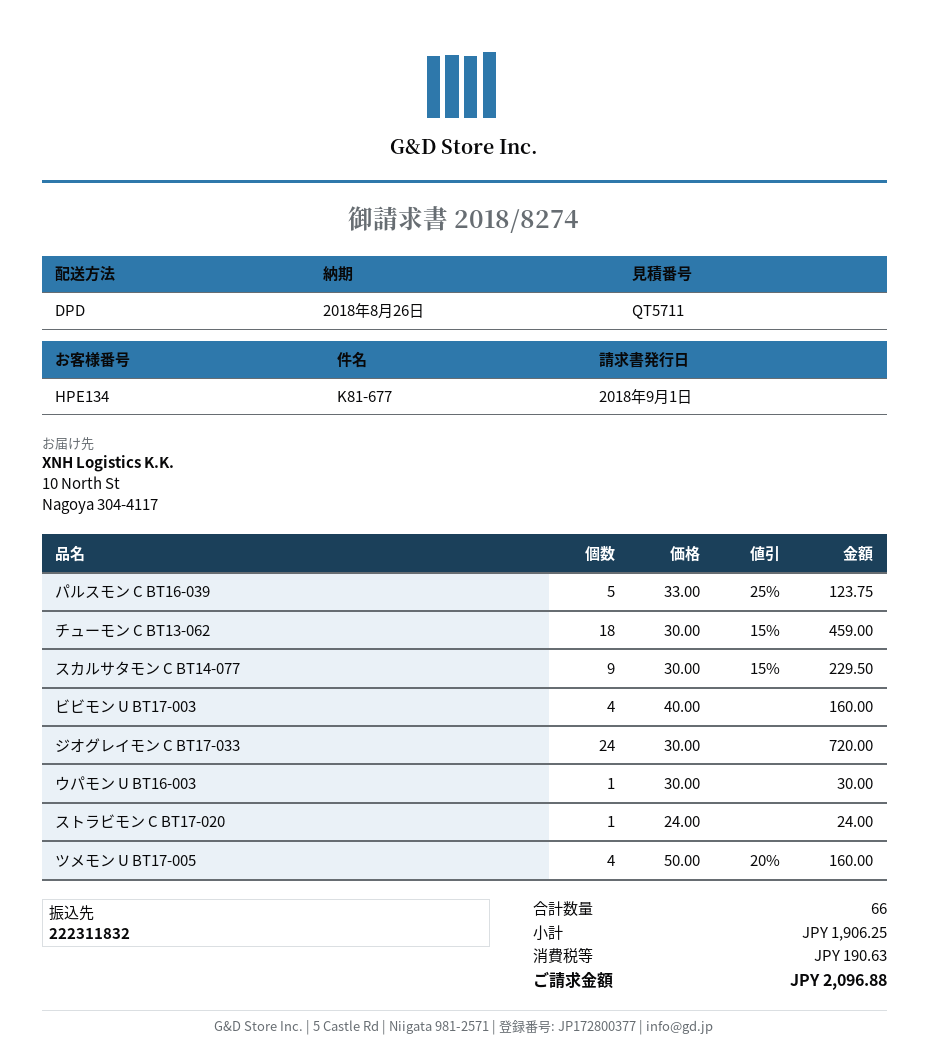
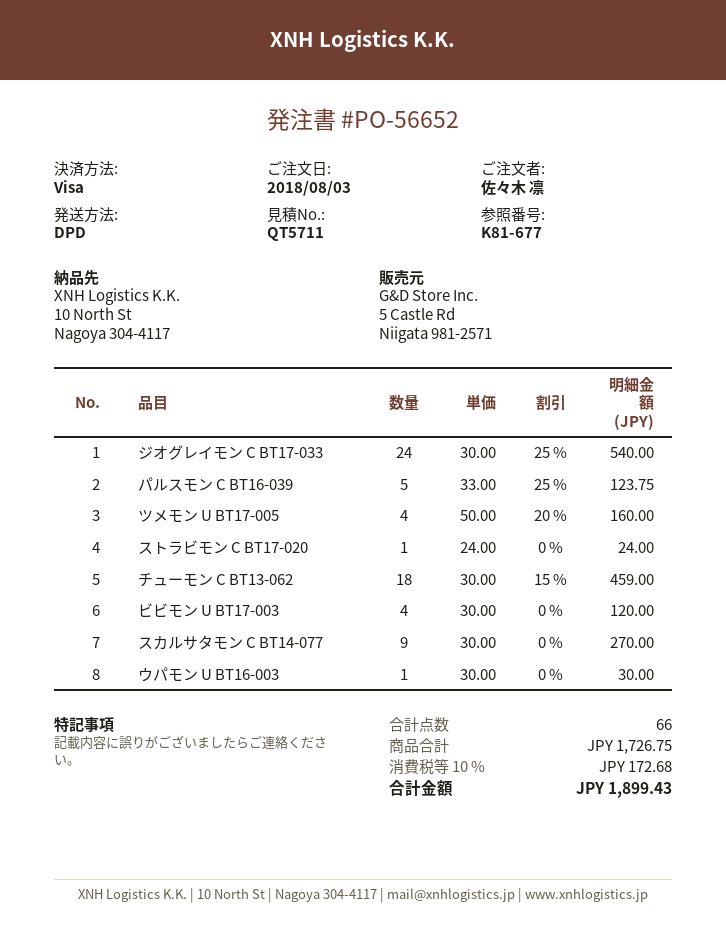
スカルサタモン C BT14-077: 9 x 30.00 - 15% = 229.50 -> 9 x 30.00 = 270.00
ビビモン U BT17-003: 4 x 40.00 = 160.00 -> 4 x 30.00 = 120.00
ジオグレイモン C BT17-033: 24 x 30.00 = 720.00 -> 24 x 30.00 - 25% = 540.00
subtotal: 1906.25 -> 1726.75
tax: 190.63 -> 172.68
total: 2096.88 -> 1899.43

